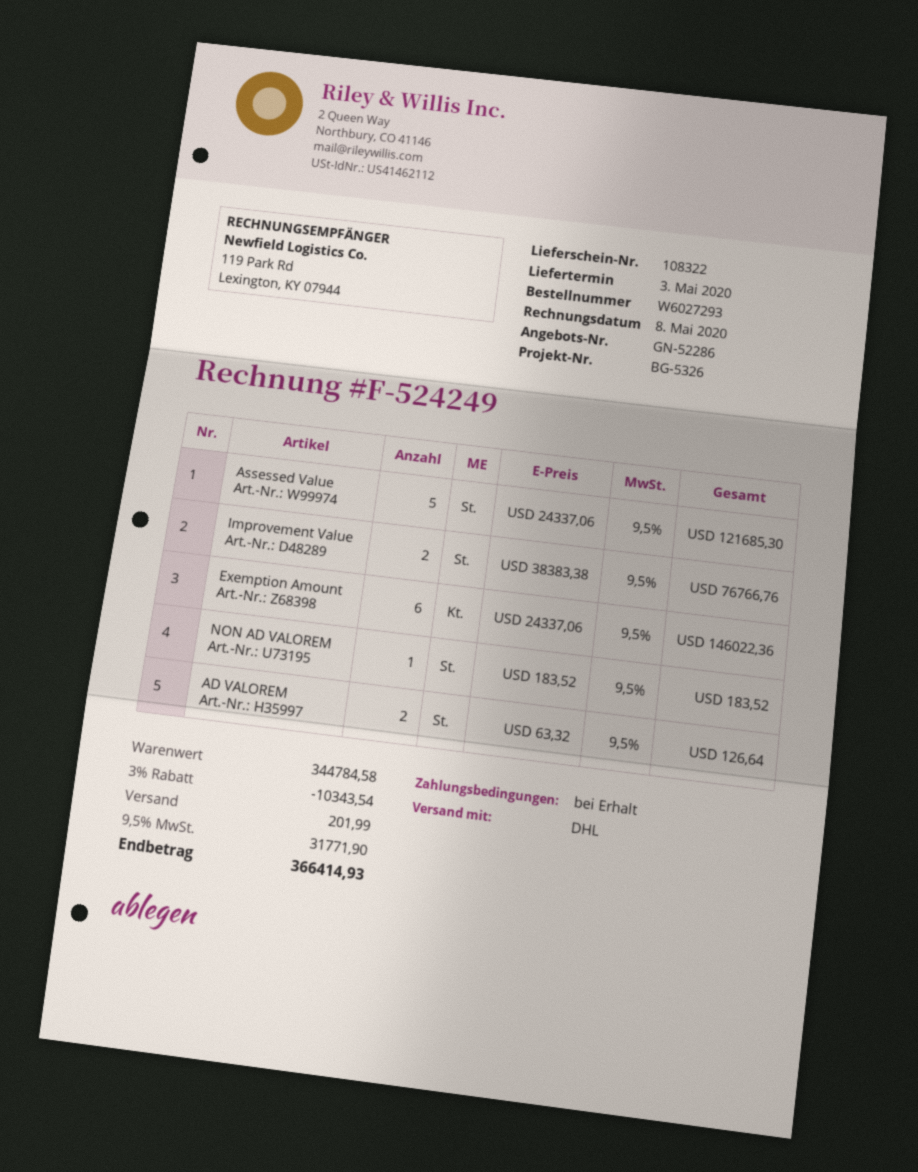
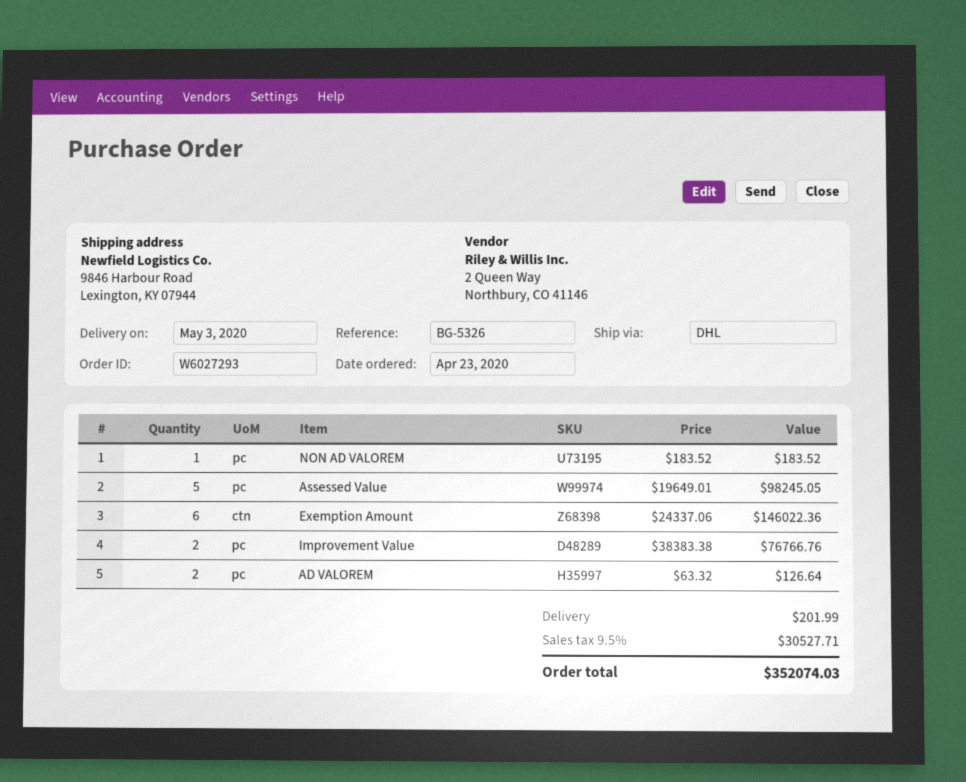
Assessed Value: 5 x 24337.06 = 121685.30 -> 5 x 19649.01 = 98245.05
discount: 3% = 10343.54 -> none
tax: 9.5% = 31771.90 -> 9.5% = 30527.71
total: 366414.93 -> 352074.03

